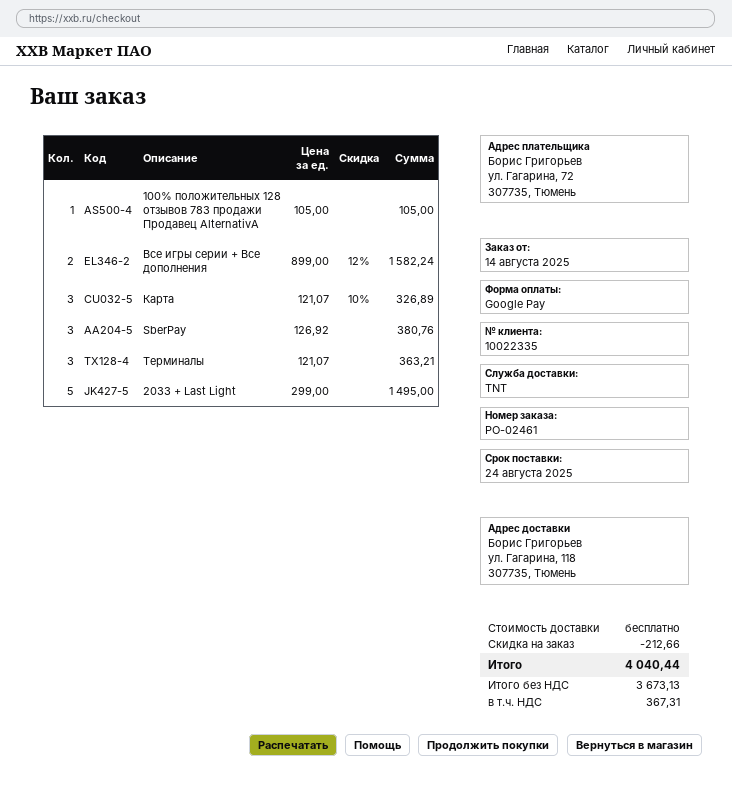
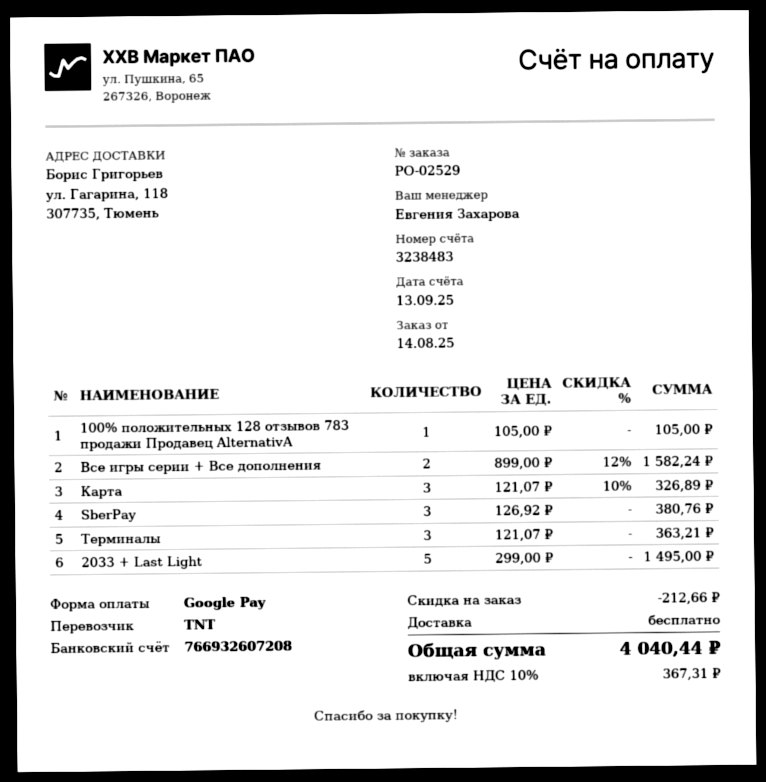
order number: PO-02461 -> PO-02529

